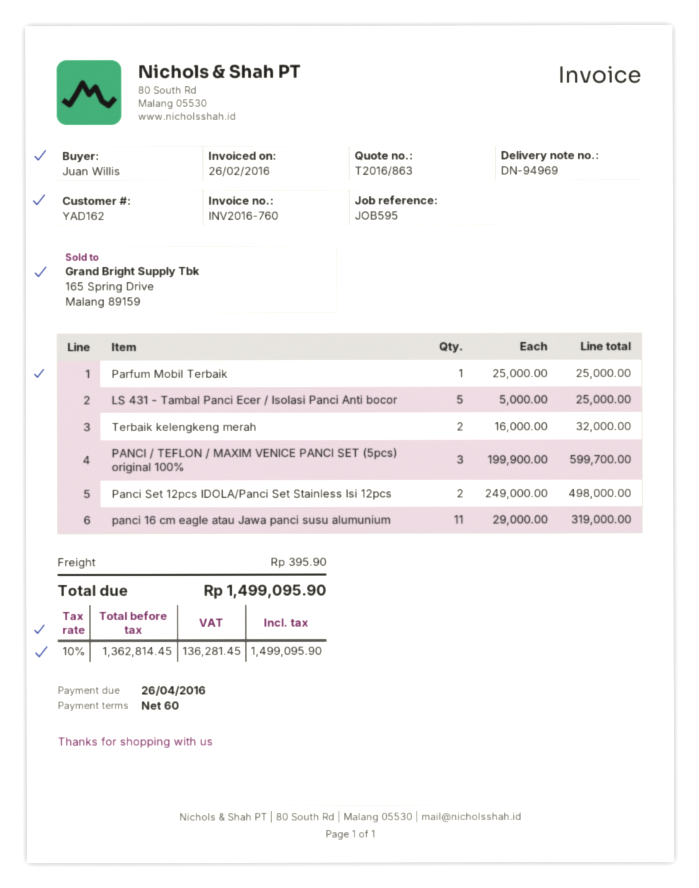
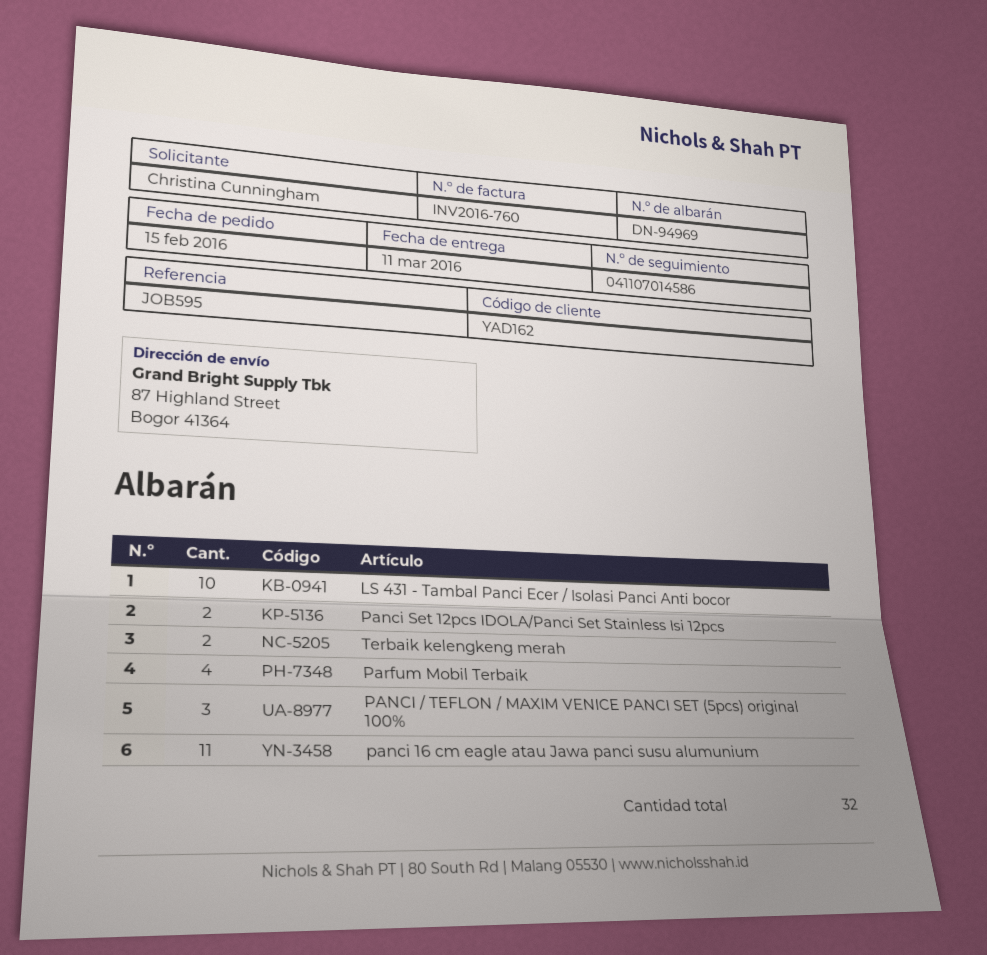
ordered by: Juan Willis -> Christina Cunningham
Parfum Mobil Terbaik: 1 -> 4
LS 431 - Tambal Panci Ecer / Isolasi Panci Anti bocor: 5 -> 10

